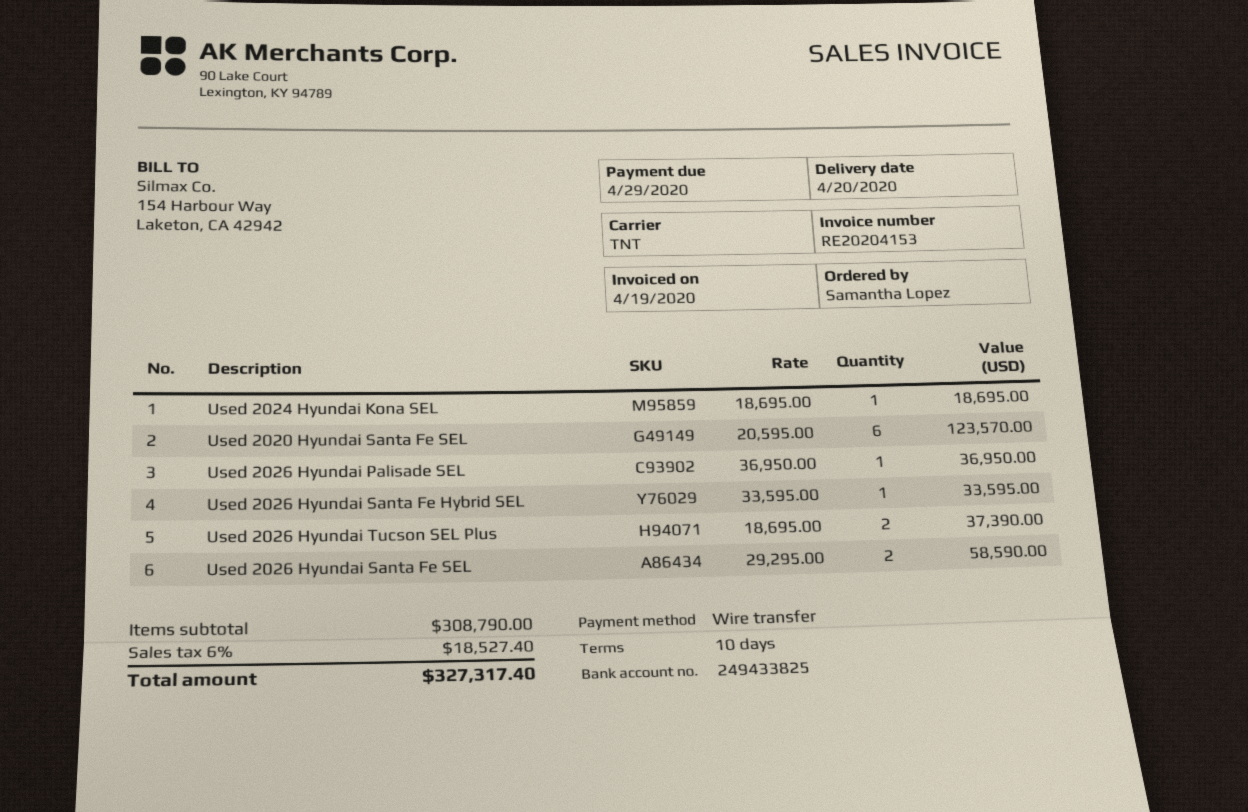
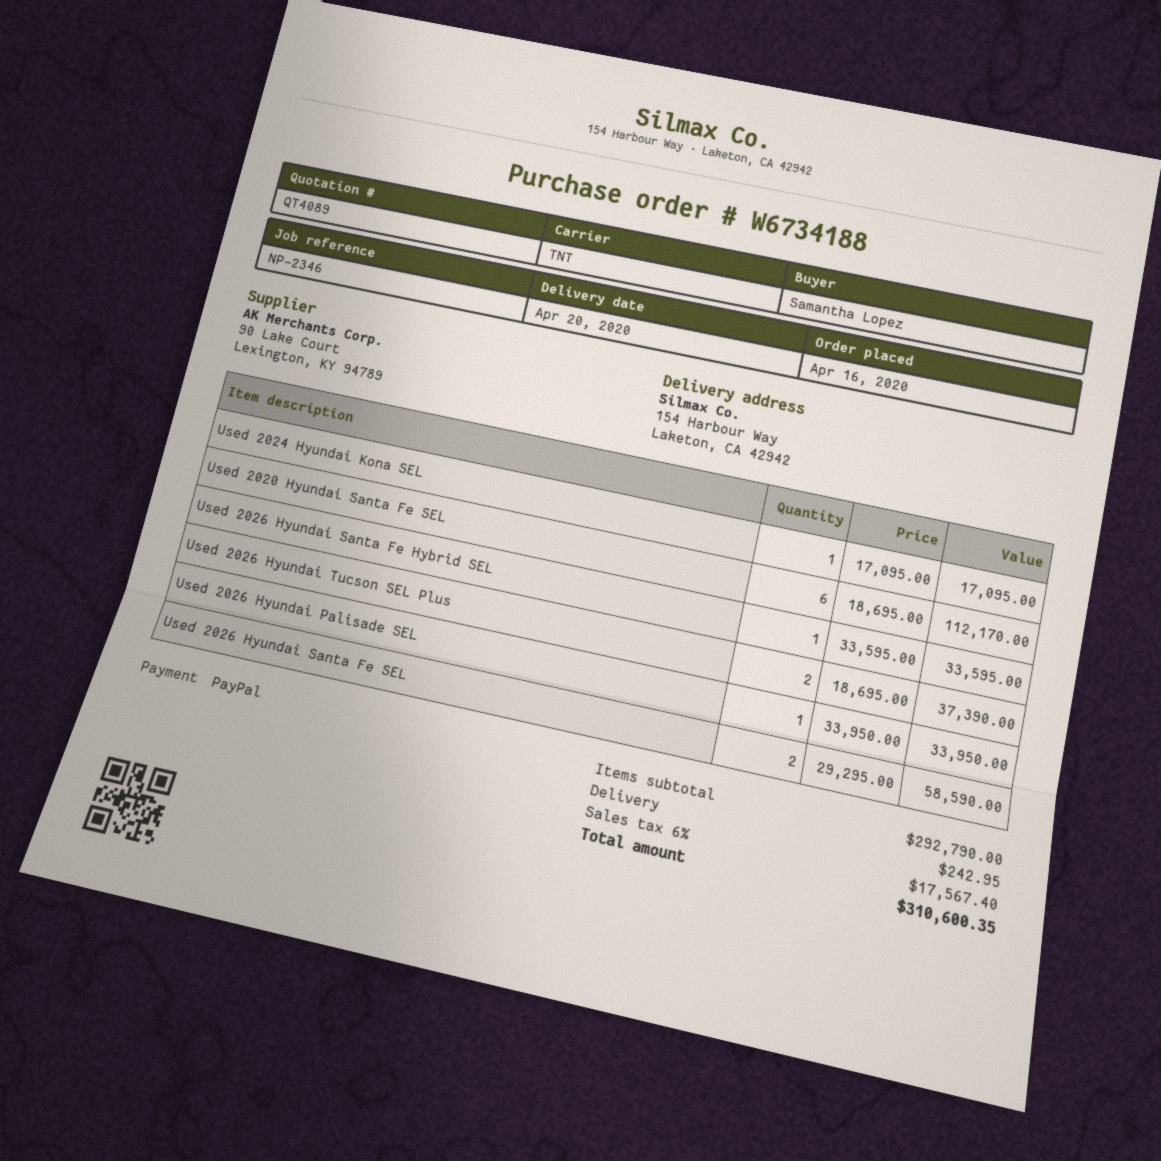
payment method: bank transfer -> PayPal
Used 2024 Hyundai Kona SEL: 1 x 18695.00 = 18695.00 -> 1 x 17095.00 = 17095.00
Used 2020 Hyundai Santa Fe SEL: 6 x 20595.00 = 123570.00 -> 6 x 18695.00 = 112170.00
Used 2026 Hyundai Palisade SEL: 1 x 36950.00 = 36950.00 -> 1 x 33950.00 = 33950.00
subtotal: 308790.00 -> 292790.00
shipping: none -> 242.95
tax: 6% = 18527.40 -> 6% = 17567.40
total: 327317.40 -> 310600.35

